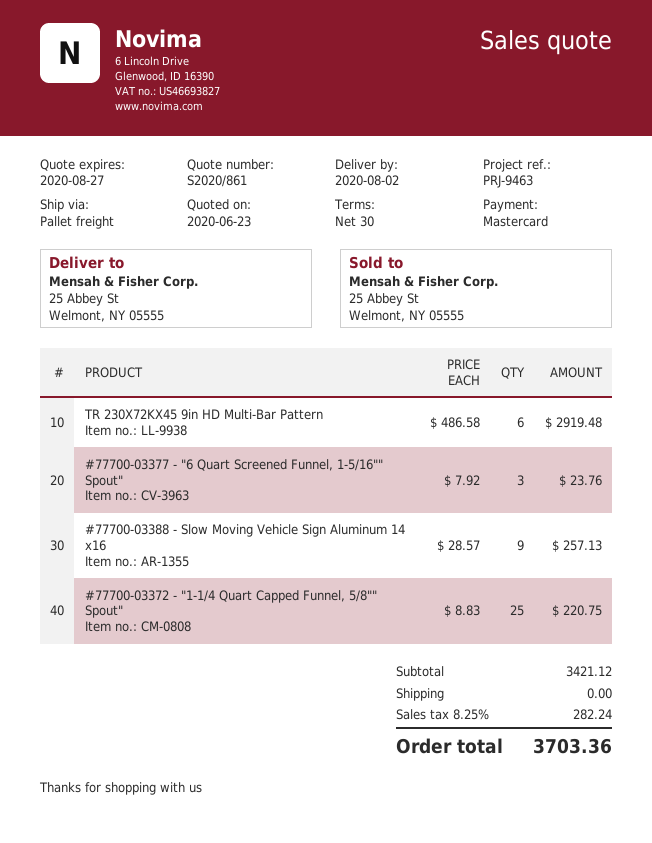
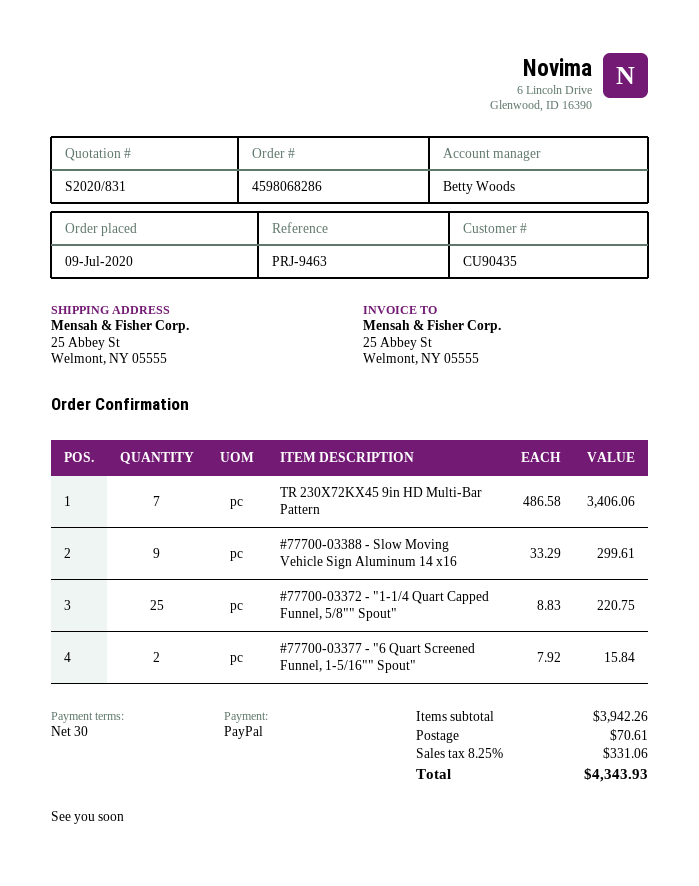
quote number: S2020/861 -> S2020/831
payment method: Mastercard -> PayPal
TR 230X72KX45 9in HD Multi-Bar Pattern: 6 x 486.58 = 2919.48 -> 7 x 486.58 = 3406.06
#77700-03377 - "6 Quart Screened Funnel, 1-5/16"" Spout": 3 x 7.92 = 23.76 -> 2 x 7.92 = 15.84
#77700-03388 - Slow Moving Vehicle Sign Aluminum 14 x16: 9 x 28.57 = 257.13 -> 9 x 33.29 = 299.61
subtotal: 3421.12 -> 3942.26
shipping: 0.00 -> 70.61
tax: 8.25% = 282.24 -> 8.25% = 331.06
total: 3703.36 -> 4343.93

